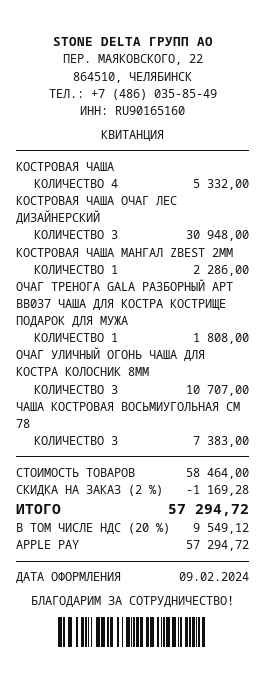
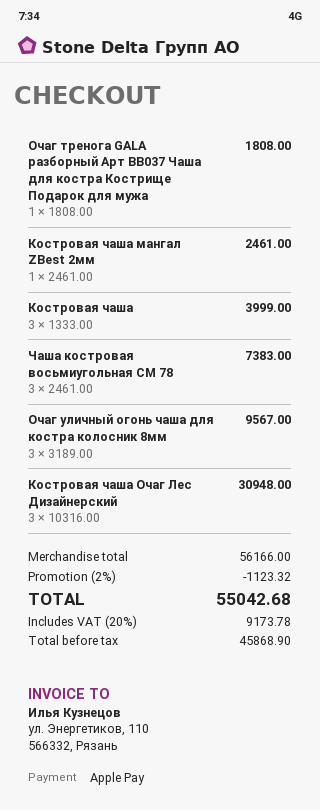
КОСТРОВАЯ ЧАША: 4 for 5332.00 -> 3 for 3999.00
КОСТРОВАЯ ЧАША МАНГАЛ ZBEST 2ММ: 1 for 2286.00 -> 1 for 2461.00
ОЧАГ УЛИЧНЫЙ ОГОНЬ ЧАША ДЛЯ КОСТРА КОЛОСНИК 8ММ: 3 for 10707.00 -> 3 for 9567.00
subtotal: 58464.00 -> 56166.00
discount: 2% = 1169.28 -> 2% = 1123.32
tax: 20% = 9549.12 -> 20% = 9173.78
total: 57294.72 -> 55042.68

